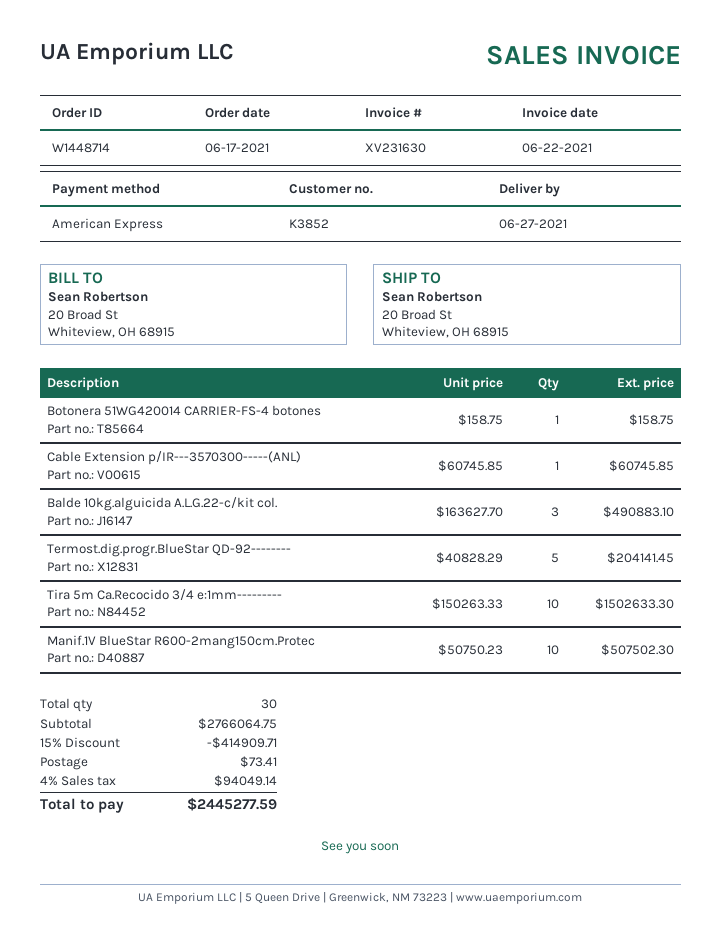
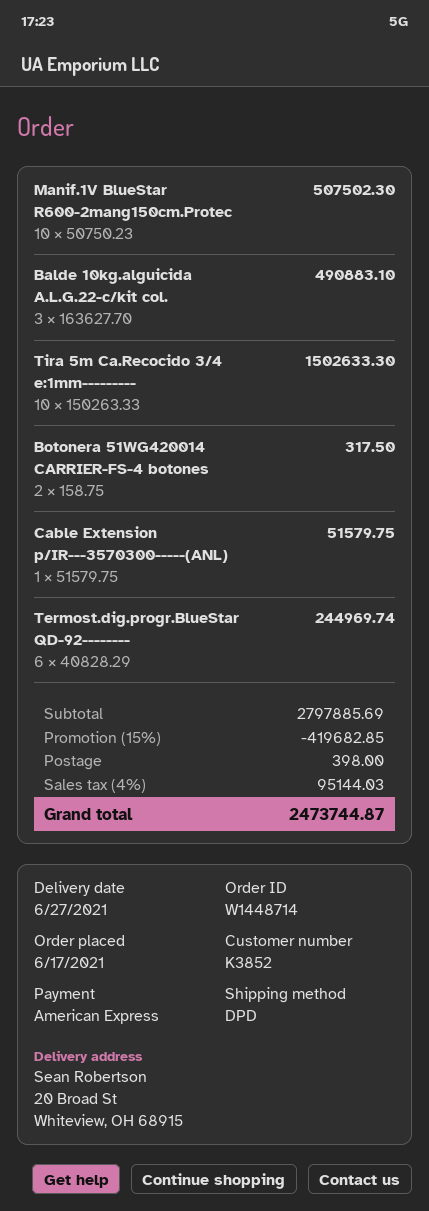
Botonera 51WG420014 CARRIER-FS-4 botones: 1 x 158.75 = 158.75 -> 2 x 158.75 = 317.50
Cable Extension p/IR---3570300-----(ANL): 1 x 60745.85 = 60745.85 -> 1 x 51579.75 = 51579.75
Termost.dig.progr.BlueStar QD-92--------: 5 x 40828.29 = 204141.45 -> 6 x 40828.29 = 244969.74
subtotal: 2766064.75 -> 2797885.69
discount: 15% = 414909.71 -> 15% = 419682.85
shipping: 73.41 -> 398.00
tax: 4% = 94049.14 -> 4% = 95144.03
total: 2445277.59 -> 2473744.87

